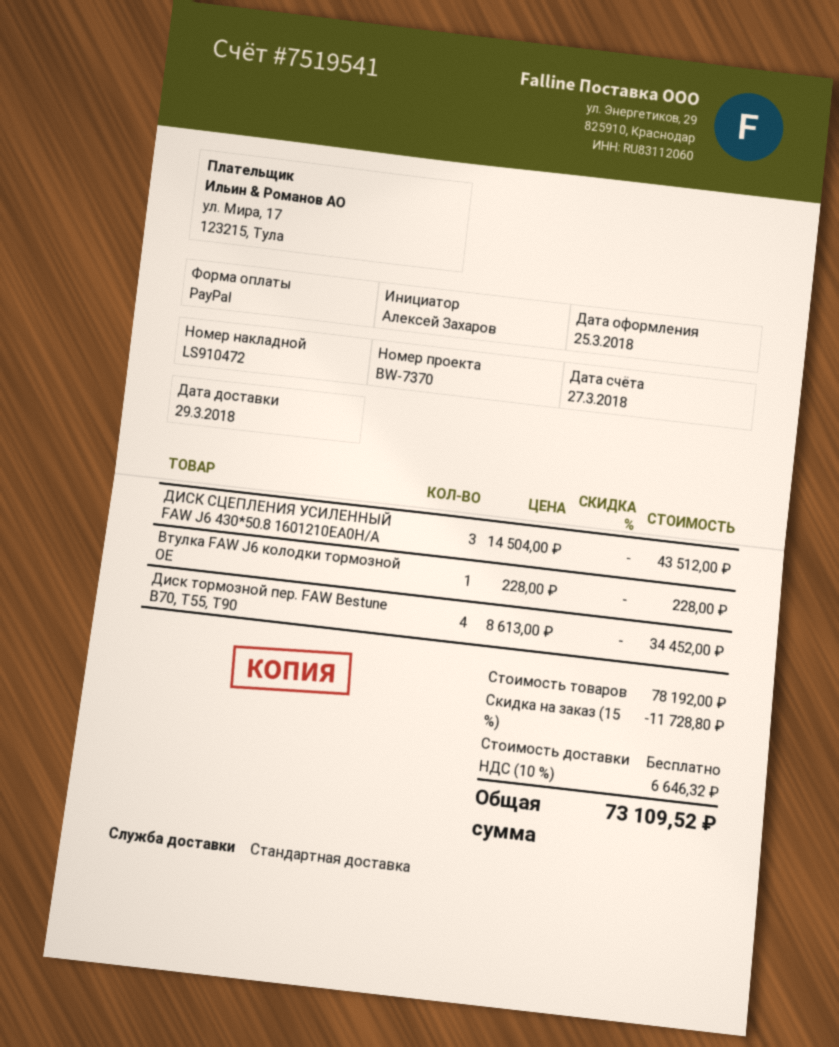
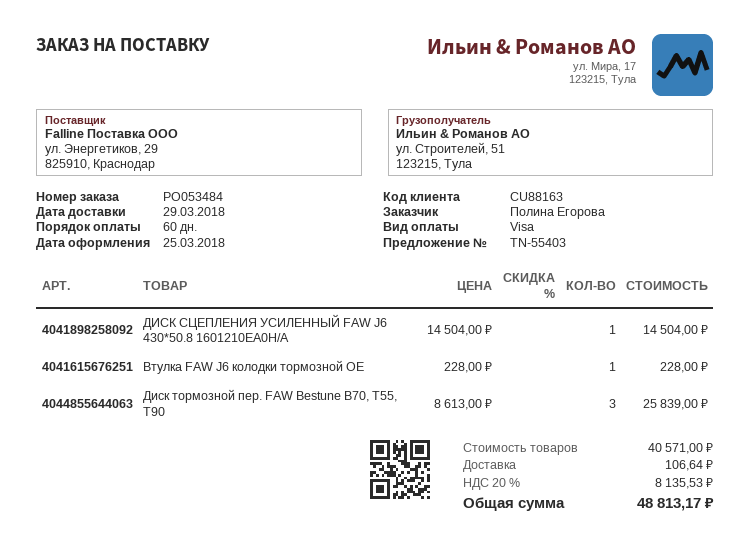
ordered by: Алексей Захаров -> Полина Егорова
payment method: PayPal -> Visa
ДИСК СЦЕПЛЕНИЯ УСИЛЕННЫЙ FAW J6 430*50.8 1601210EA0H/A: 3 x 14504.00 = 43512.00 -> 1 x 14504.00 = 14504.00
Диск тормозной пер. FAW Bestune B70, T55, T90: 4 x 8613.00 = 34452.00 -> 3 x 8613.00 = 25839.00
subtotal: 78192.00 -> 40571.00
discount: 15% = 11728.80 -> none
shipping: 0.00 -> 106.64
tax: 10% = 6646.32 -> 20% = 8135.53
total: 73109.52 -> 48813.17

